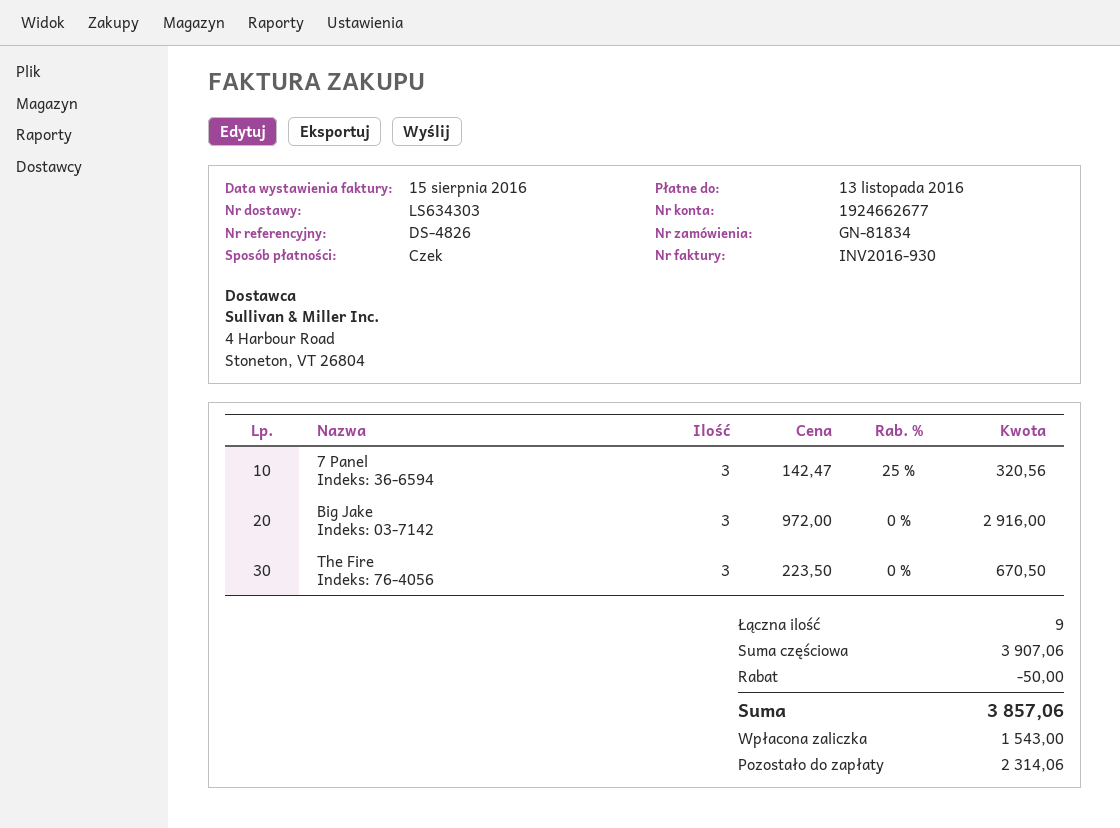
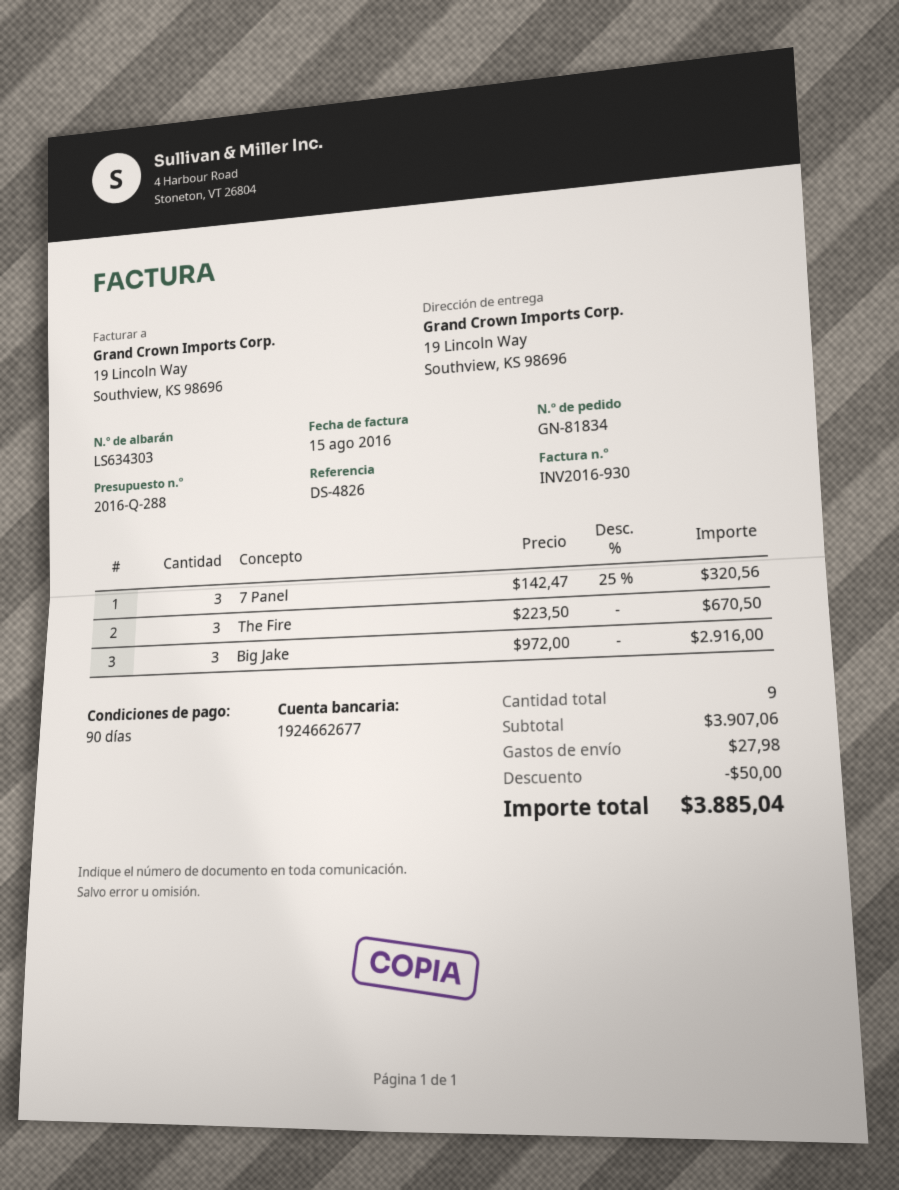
shipping: none -> 27.98
total: 3857.06 -> 3885.04

